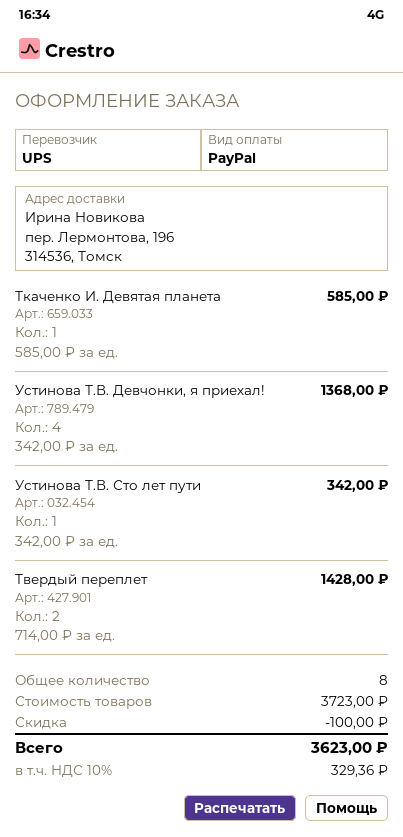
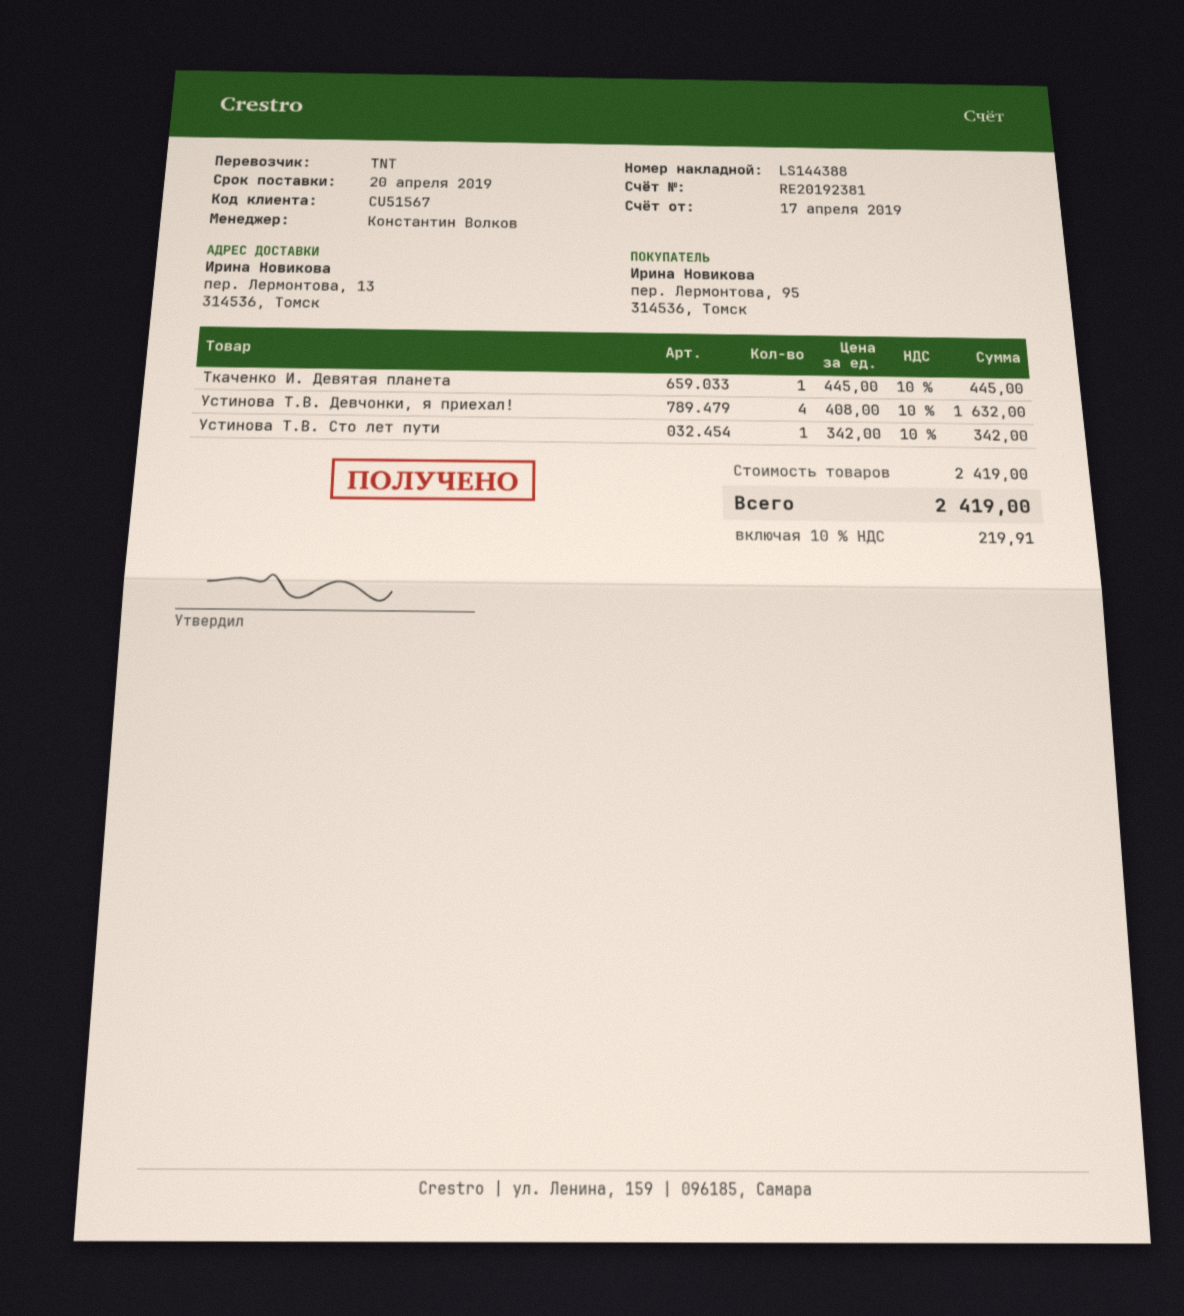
shipping method: UPS -> TNT
ship to: пер. Лермонтова, 196, 314536, Томск -> пер. Лермонтова, 13, 314536, Томск
Ткаченко И. Девятая планета: 1 x 585.00 = 585.00 -> 1 x 445.00 = 445.00
Устинова Т.В. Девчонки, я приехал!: 4 x 342.00 = 1368.00 -> 4 x 408.00 = 1632.00
Твердый переплет: 2 x 714.00 = 1428.00 -> none
subtotal: 3723.00 -> 2419.00
discount: 100.00 -> none
tax: 10% = 329.36 -> 10% = 219.91
total: 3623.00 -> 2419.00

